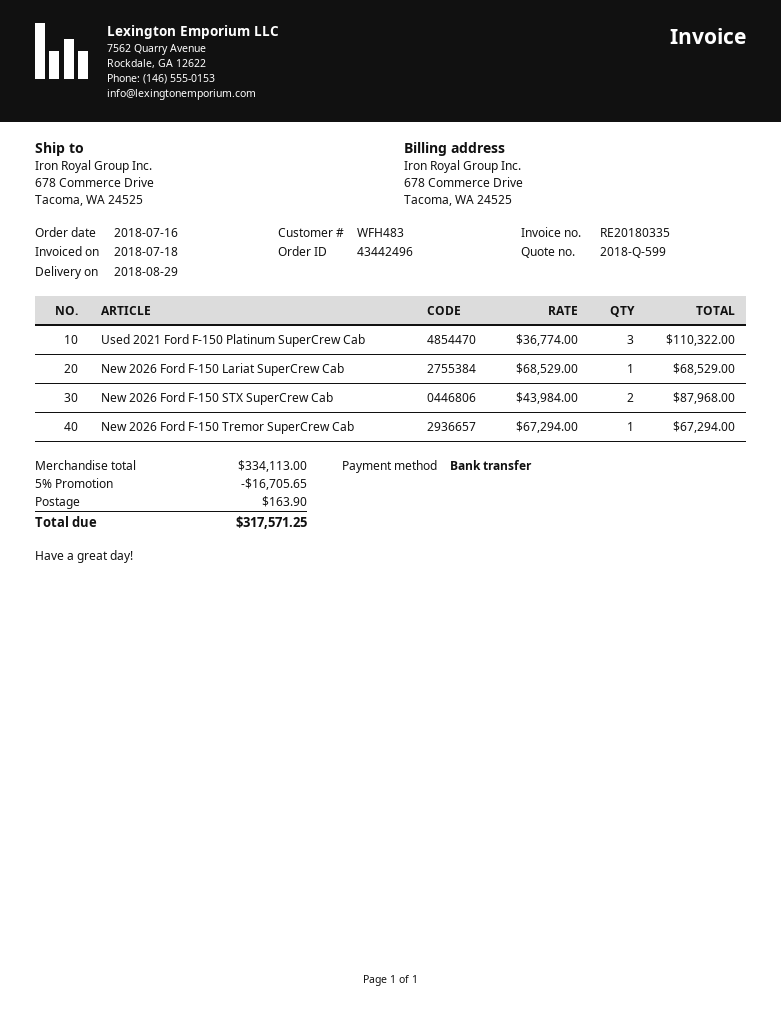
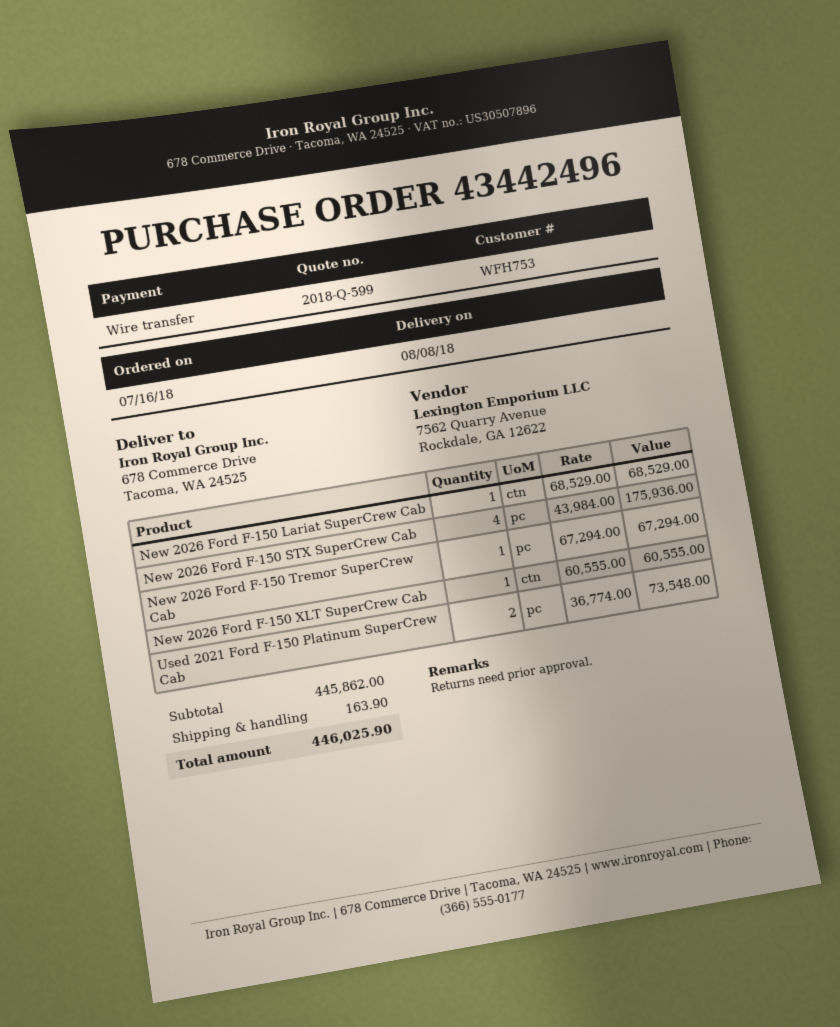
delivery date: 2018-08-29 -> 2018-08-08
customer number: WFH483 -> WFH753
Used 2021 Ford F-150 Platinum SuperCrew Cab: 3 x 36774.00 = 110322.00 -> 2 x 36774.00 = 73548.00
New 2026 Ford F-150 STX SuperCrew Cab: 2 x 43984.00 = 87968.00 -> 4 x 43984.00 = 175936.00
New 2026 Ford F-150 XLT SuperCrew Cab: none -> 1 x 60555.00 = 60555.00
subtotal: 334113.00 -> 445862.00
discount: 5% = 16705.65 -> none
total: 317571.25 -> 446025.90

